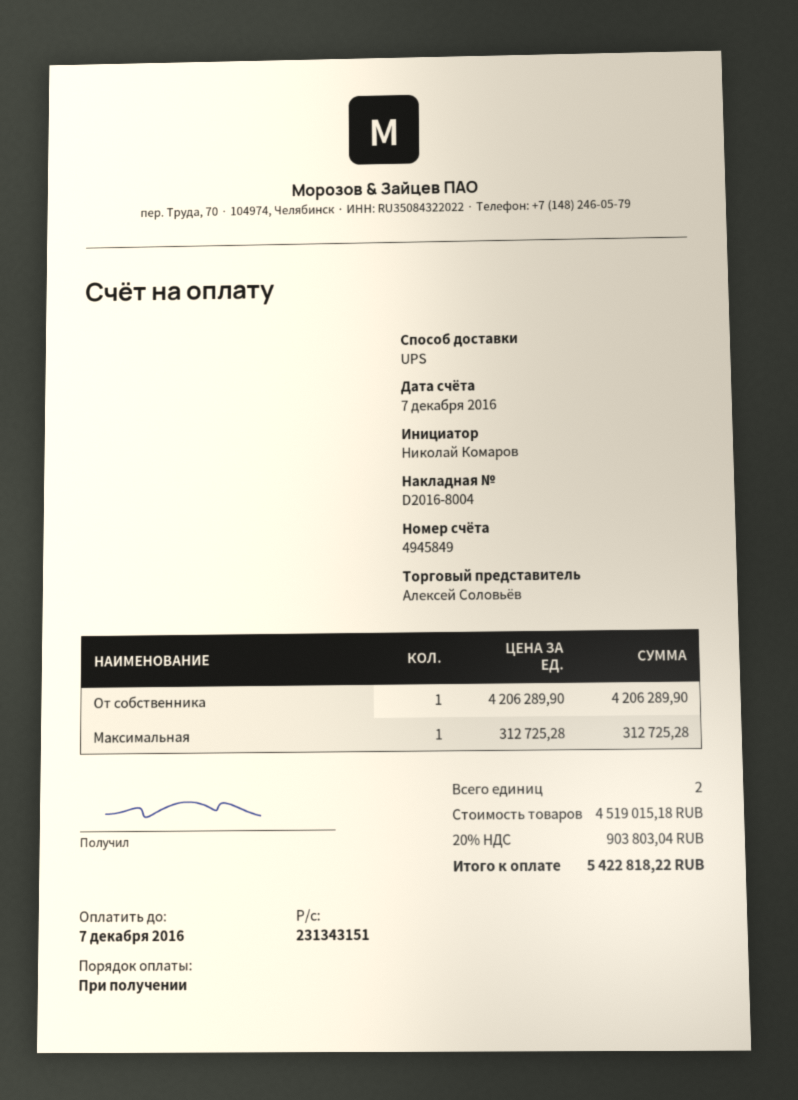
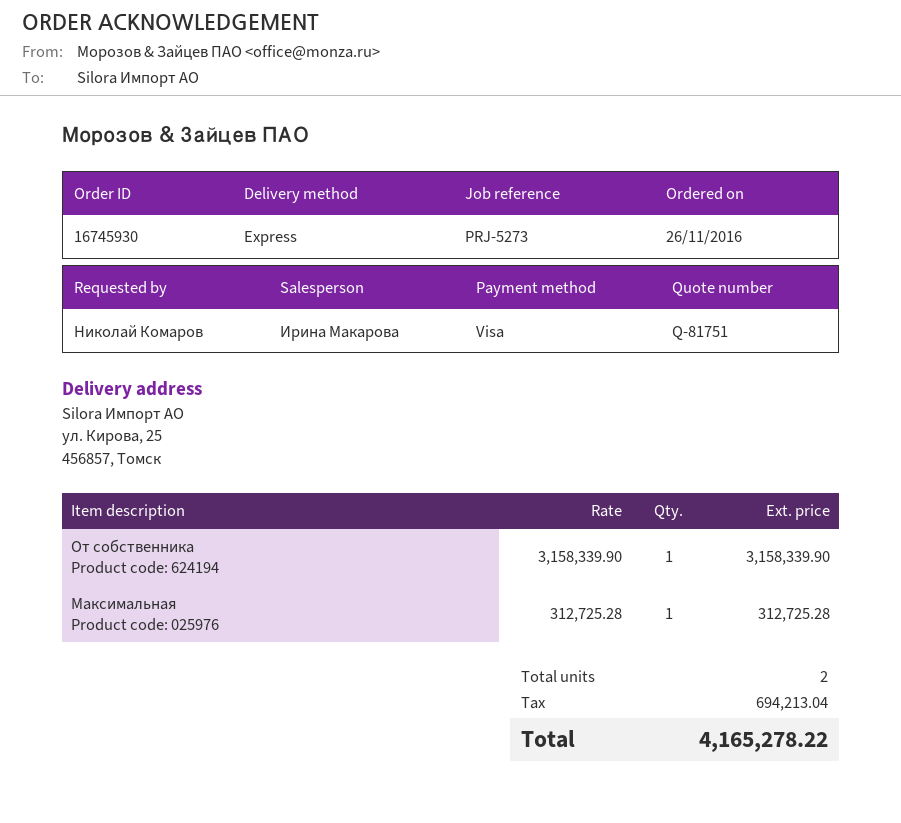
sales rep: Алексей Соловьёв -> Ирина Макарова
shipping method: UPS -> express
От собственника: 1 x 4206289.90 = 4206289.90 -> 1 x 3158339.90 = 3158339.90
tax: 903803.04 -> 694213.04
total: 5422818.22 -> 4165278.22

